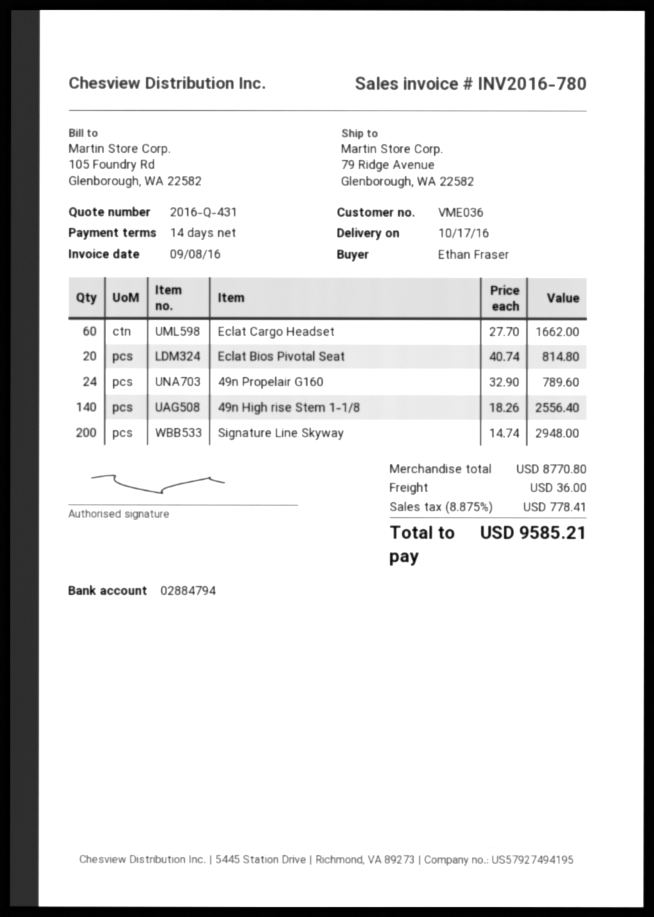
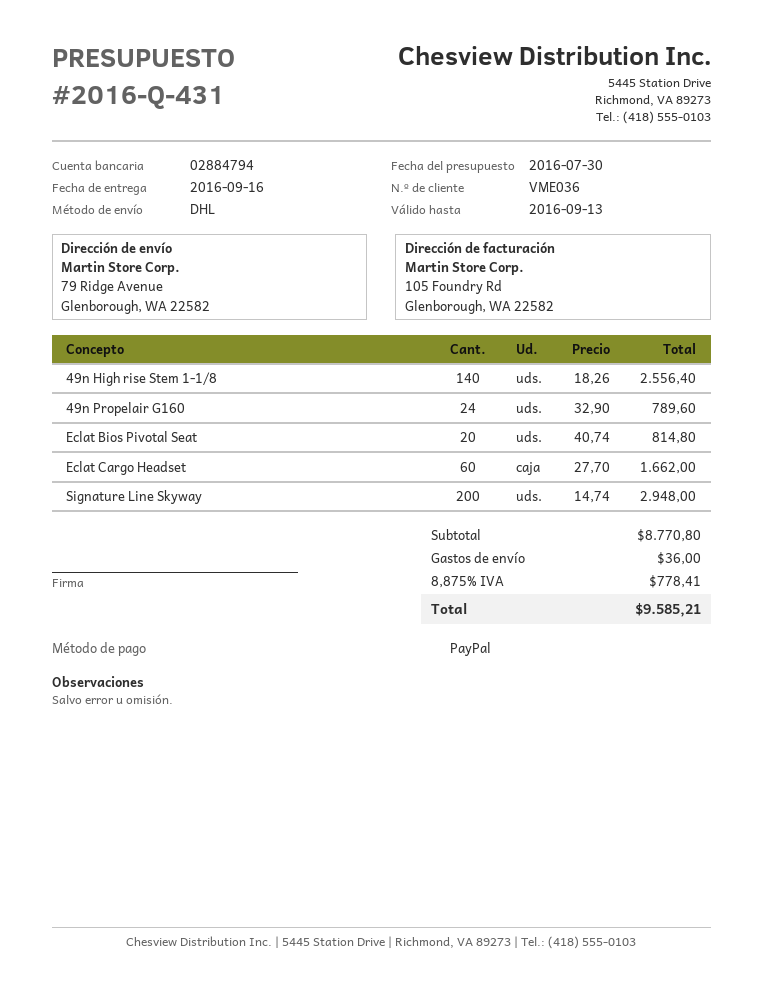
delivery date: 2016-10-17 -> 2016-09-16

